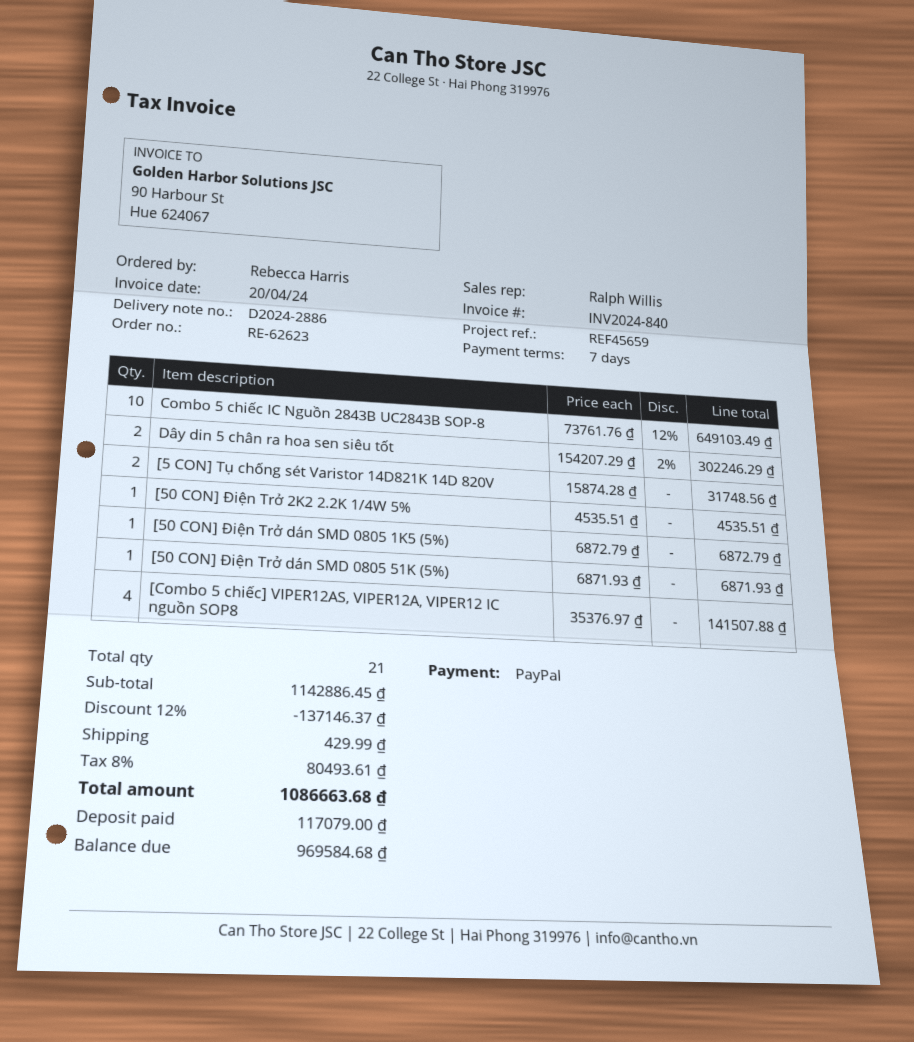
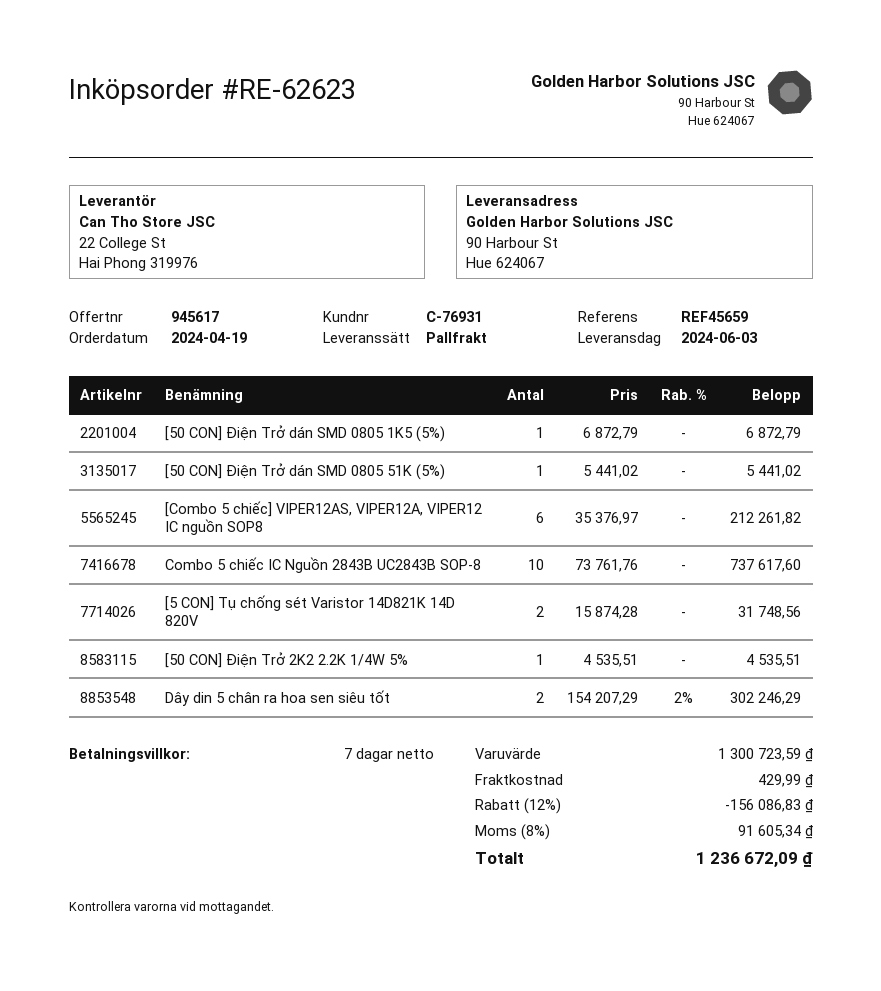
Combo 5 chiếc IC Nguồn 2843B UC2843B SOP-8: 10 x 73761.76 - 12% = 649103.49 -> 10 x 73761.76 = 737617.60
[50 CON] Điện Trở dán SMD 0805 51K (5%): 1 x 6871.93 = 6871.93 -> 1 x 5441.02 = 5441.02
[Combo 5 chiếc] VIPER12AS, VIPER12A, VIPER12 IC nguồn SOP8: 4 x 35376.97 = 141507.88 -> 6 x 35376.97 = 212261.82
subtotal: 1142886.45 -> 1300723.59
discount: 12% = 137146.37 -> 12% = 156086.83
tax: 8% = 80493.61 -> 8% = 91605.34
total: 1086663.68 -> 1236672.09

